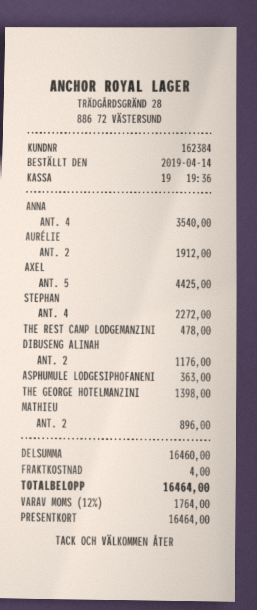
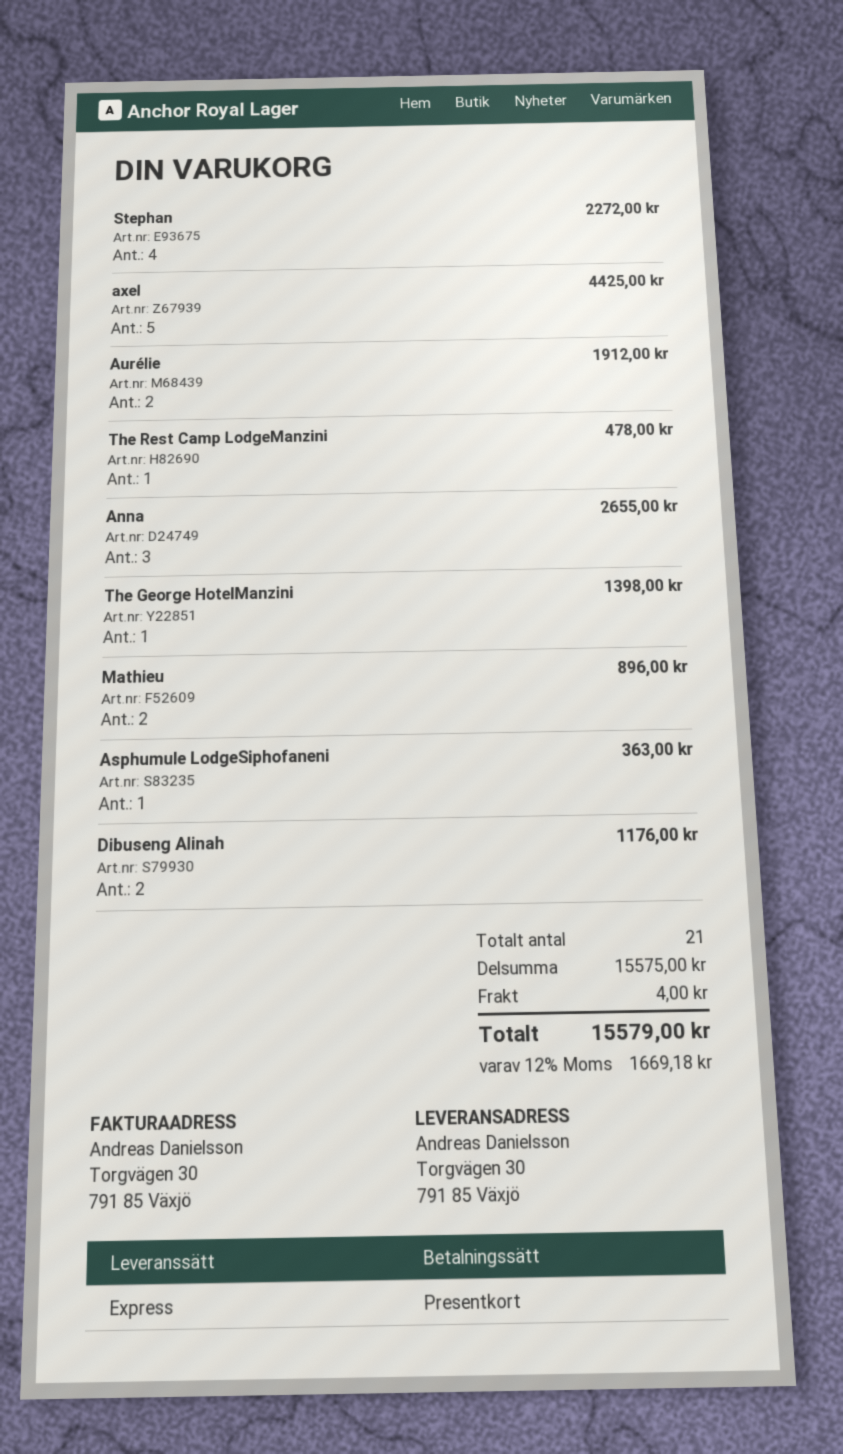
ANNA: 4 for 3540.00 -> 3 for 2655.00
subtotal: 16460.00 -> 15575.00
tax: 12% = 1764.00 -> 12% = 1669.18
total: 16464.00 -> 15579.00

